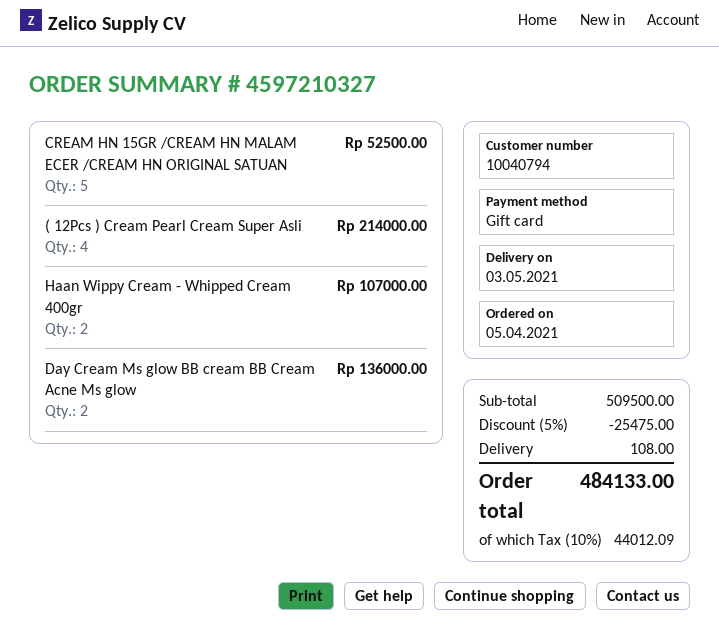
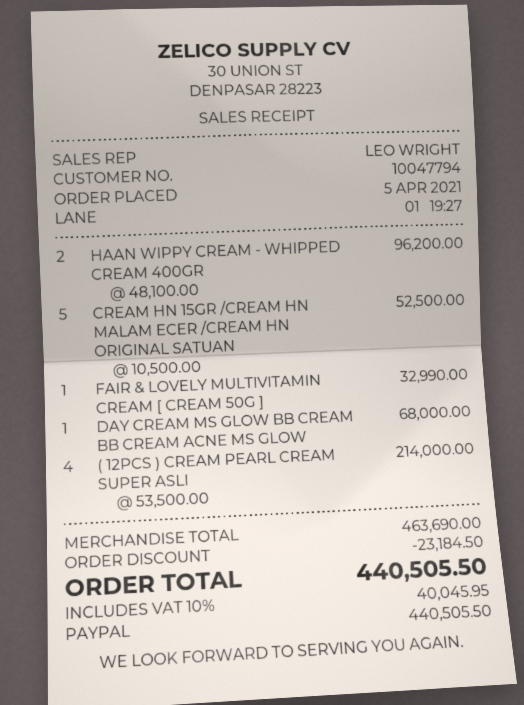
customer number: 10040794 -> 10047794
payment method: gift card -> PayPal
Haan Wippy Cream - Whipped Cream 400gr: 2 for 107000.00 -> 2 for 96200.00
Day Cream Ms glow BB cream BB Cream Acne Ms glow: 2 for 136000.00 -> 1 for 68000.00
FAIR & LOVELY MULTIVITAMIN CREAM [ CREAM 50G ]: none -> 1 for 32990.00
subtotal: 509500.00 -> 463690.00
discount: 25475.00 -> 23184.50
shipping: 108.00 -> none
tax: 10% = 44012.09 -> 10% = 40045.95
total: 484133.00 -> 440505.50

